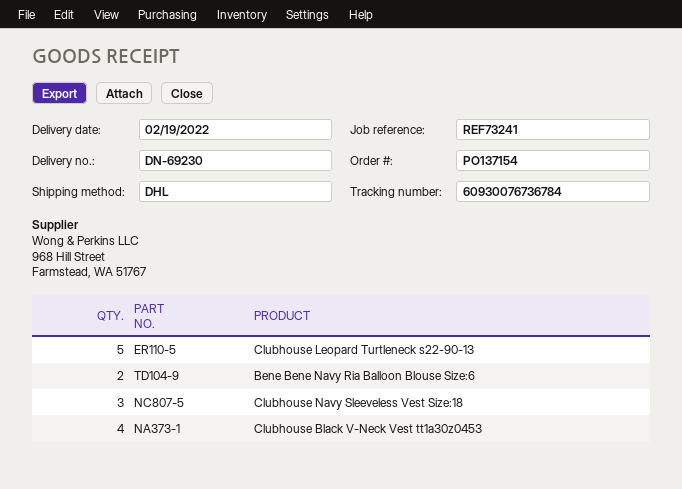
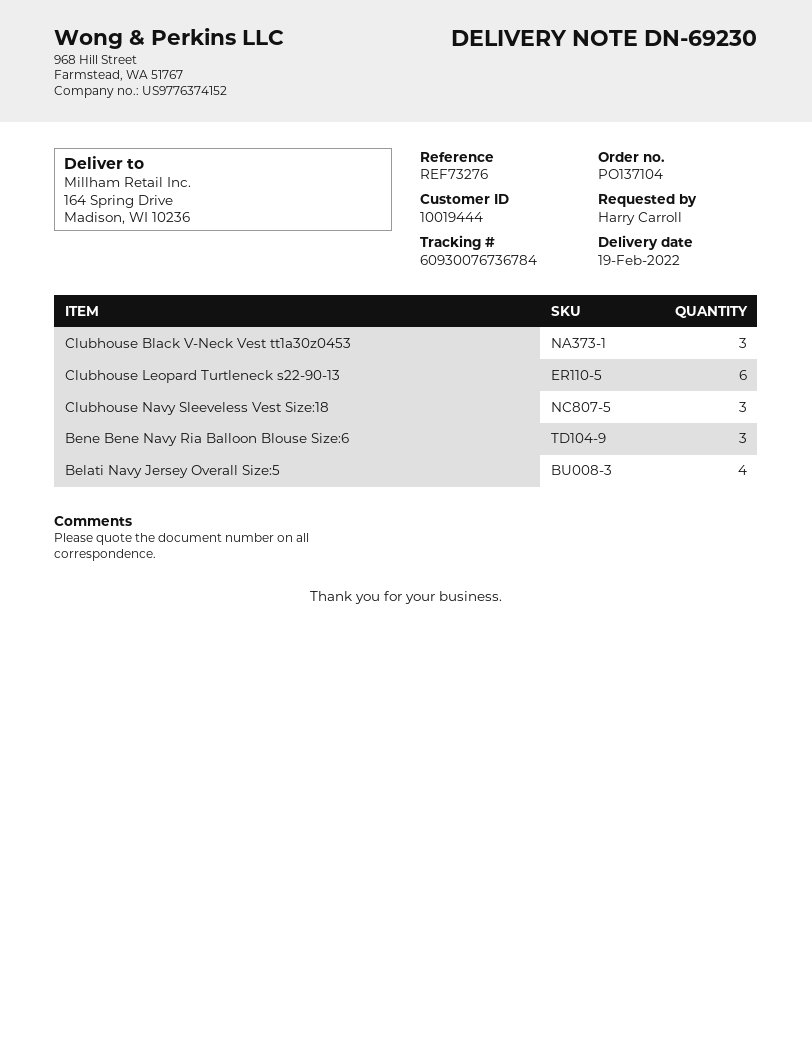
order number: PO137154 -> PO137104
reference: REF73241 -> REF73276
Clubhouse Leopard Turtleneck s22-90-13: 5 -> 6
Bene Bene Navy Ria Balloon Blouse Size:6: 2 -> 3
Clubhouse Black V-Neck Vest tt1a30z0453: 4 -> 3
Belati Navy Jersey Overall Size:5: none -> 4

